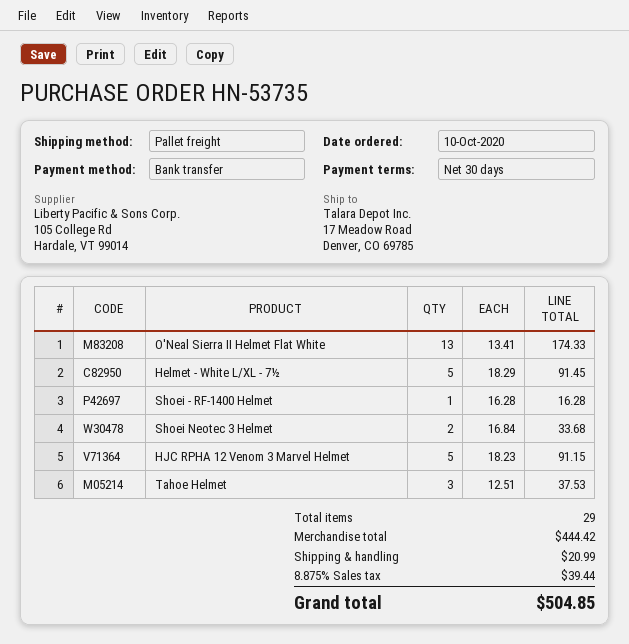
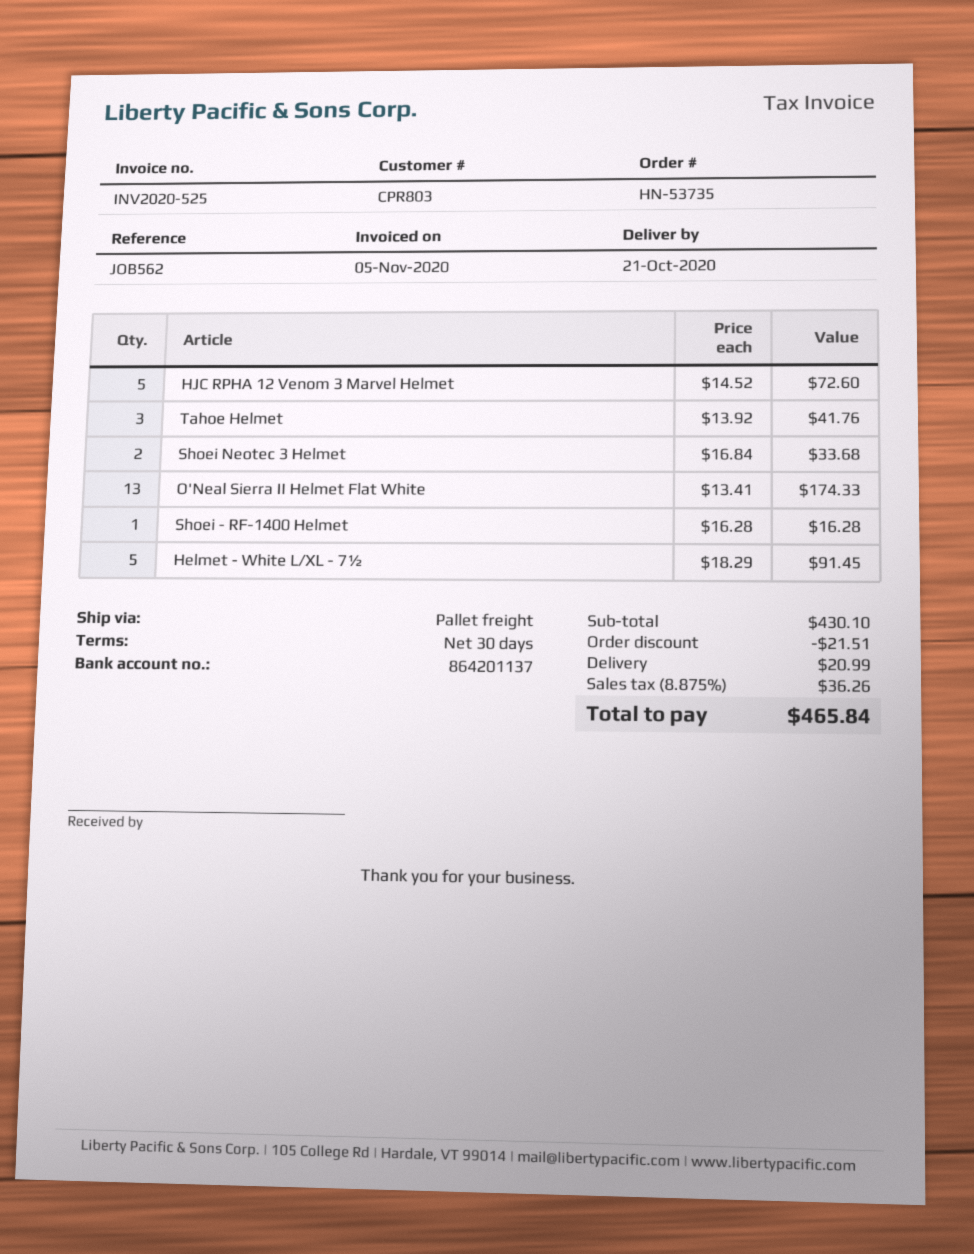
HJC RPHA 12 Venom 3 Marvel Helmet: 5 x 18.23 = 91.15 -> 5 x 14.52 = 72.60
Tahoe Helmet: 3 x 12.51 = 37.53 -> 3 x 13.92 = 41.76
subtotal: 444.42 -> 430.10
discount: none -> 21.51
tax: 8.875% = 39.44 -> 8.875% = 36.26
total: 504.85 -> 465.84

